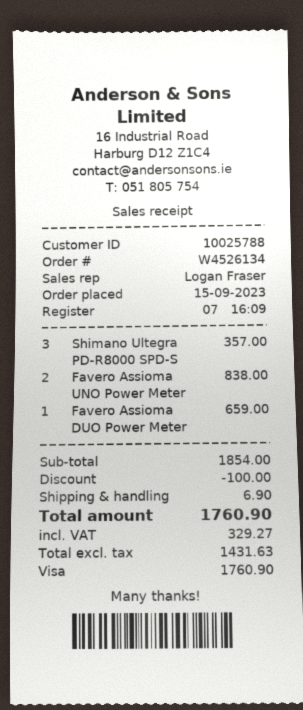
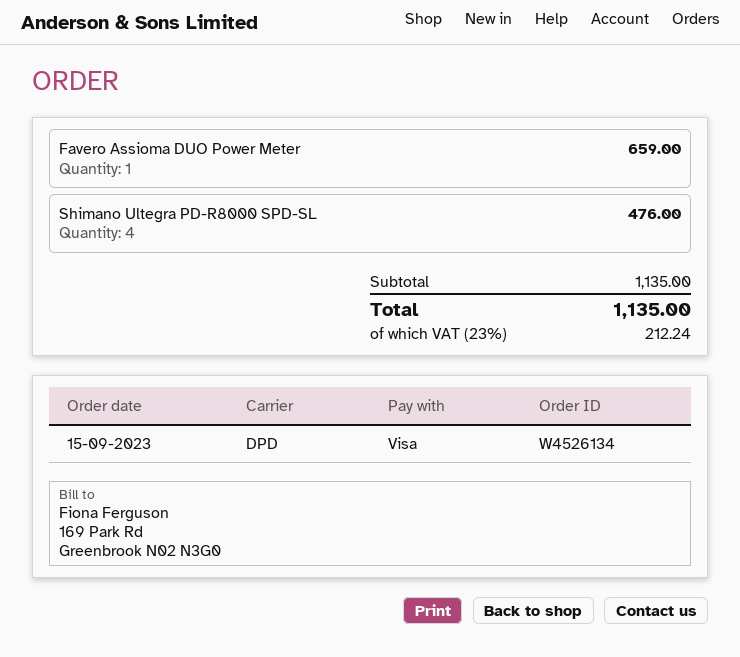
Shimano Ultegra PD-R8000 SPD-S: 3 for 357.00 -> 4 for 476.00
Favero Assioma UNO Power Meter: 2 for 838.00 -> none
subtotal: 1854.00 -> 1135.00
discount: 100.00 -> none
shipping: 6.90 -> none
tax: 329.27 -> 212.24
total: 1760.90 -> 1135.00

